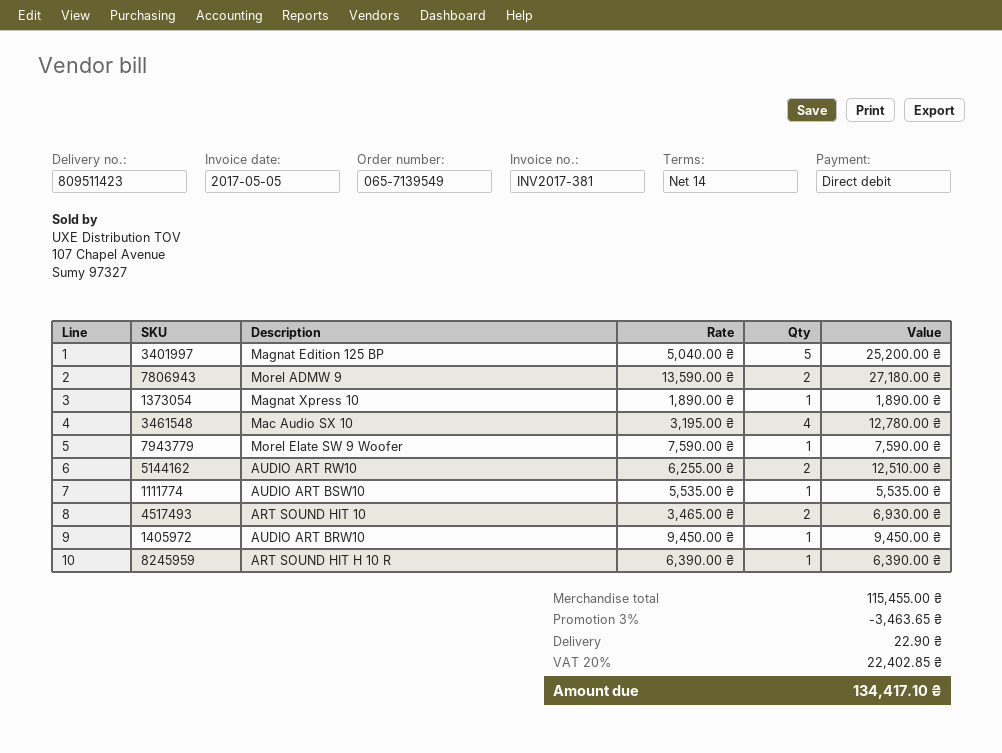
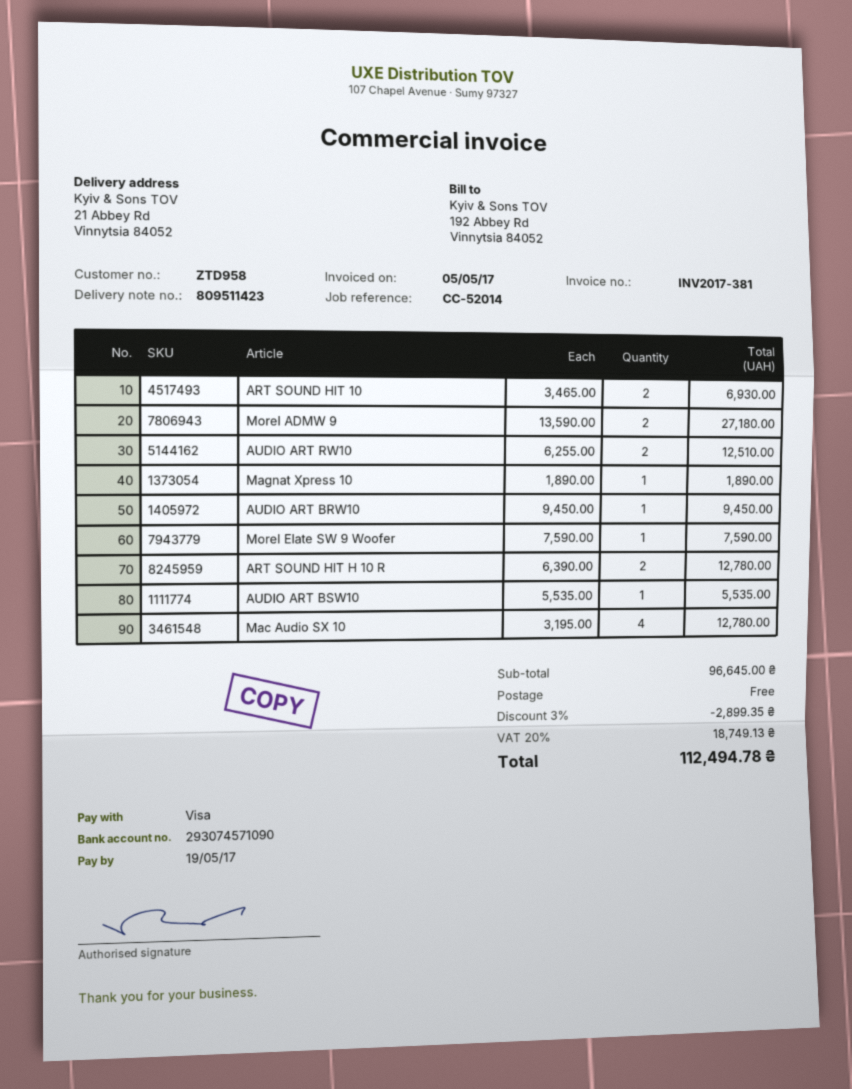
payment method: direct debit -> Visa
Magnat Edition 125 BP: 5 x 5040.00 = 25200.00 -> none
ART SOUND HIT H 10 R: 1 x 6390.00 = 6390.00 -> 2 x 6390.00 = 12780.00
subtotal: 115455.00 -> 96645.00
discount: 3% = 3463.65 -> 3% = 2899.35
shipping: 22.90 -> 0.00
tax: 20% = 22402.85 -> 20% = 18749.13
total: 134417.10 -> 112494.78

